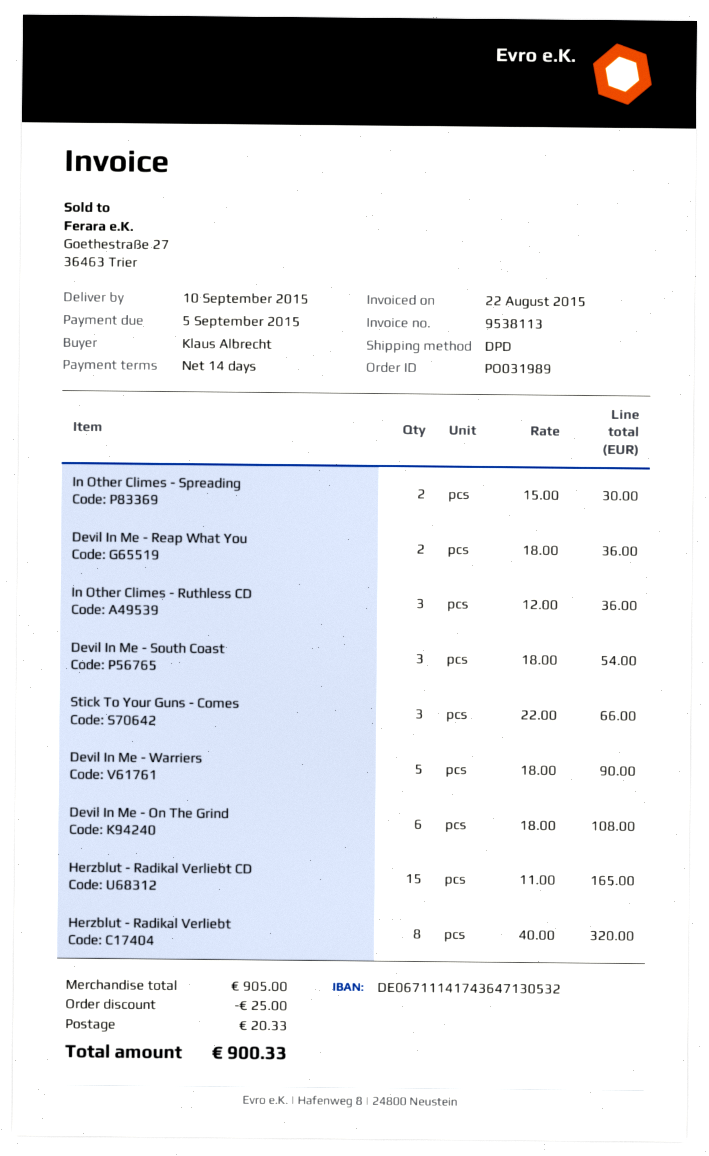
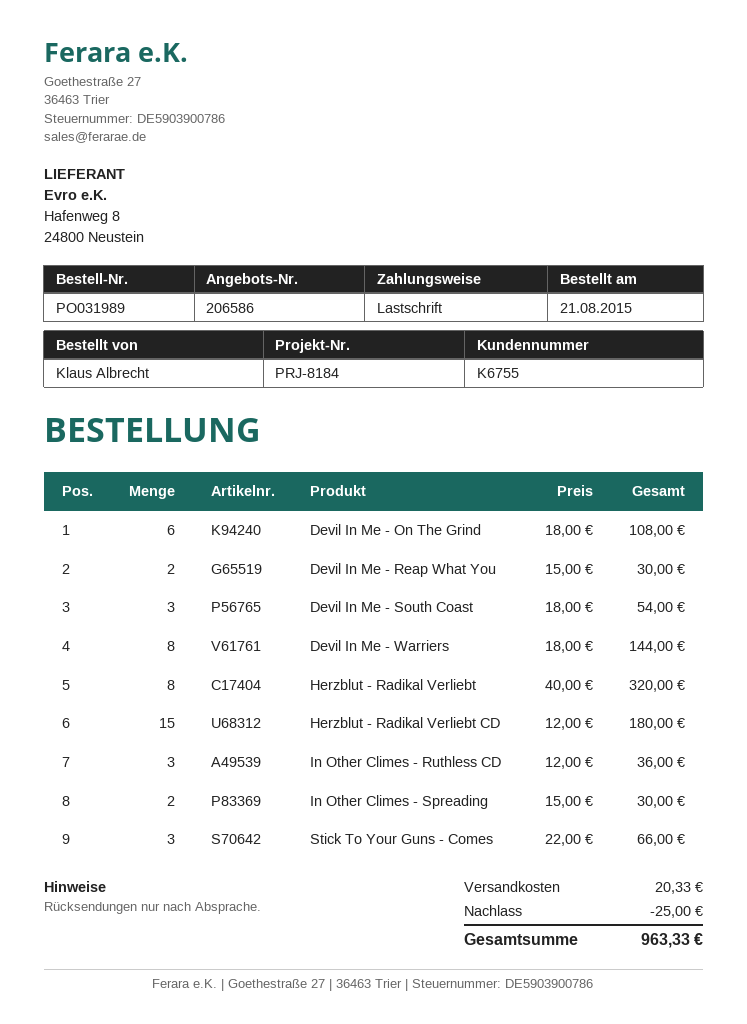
Devil In Me - Reap What You: 2 x 18.00 = 36.00 -> 2 x 15.00 = 30.00
Devil In Me - Warriers: 5 x 18.00 = 90.00 -> 8 x 18.00 = 144.00
Herzblut - Radikal Verliebt CD: 15 x 11.00 = 165.00 -> 15 x 12.00 = 180.00
total: 900.33 -> 963.33

